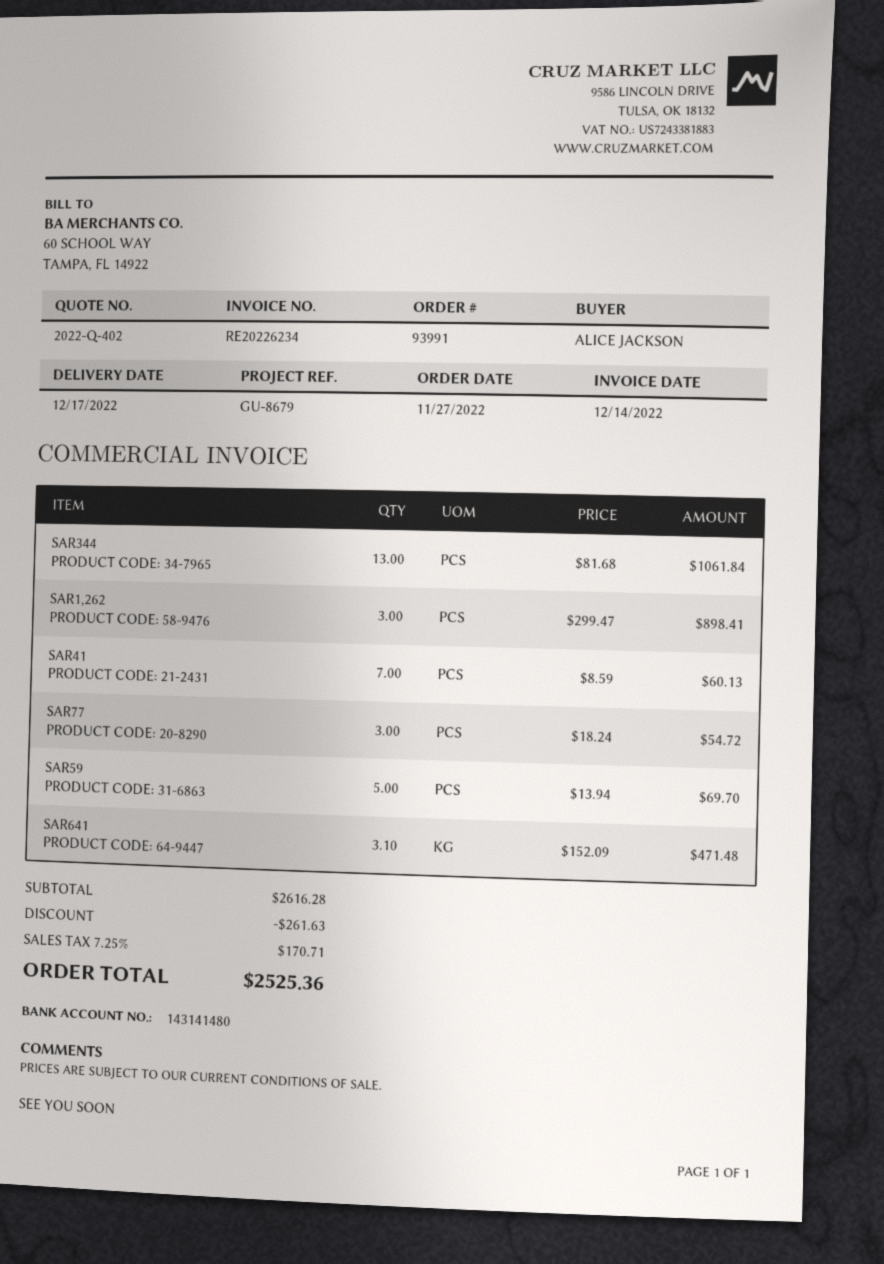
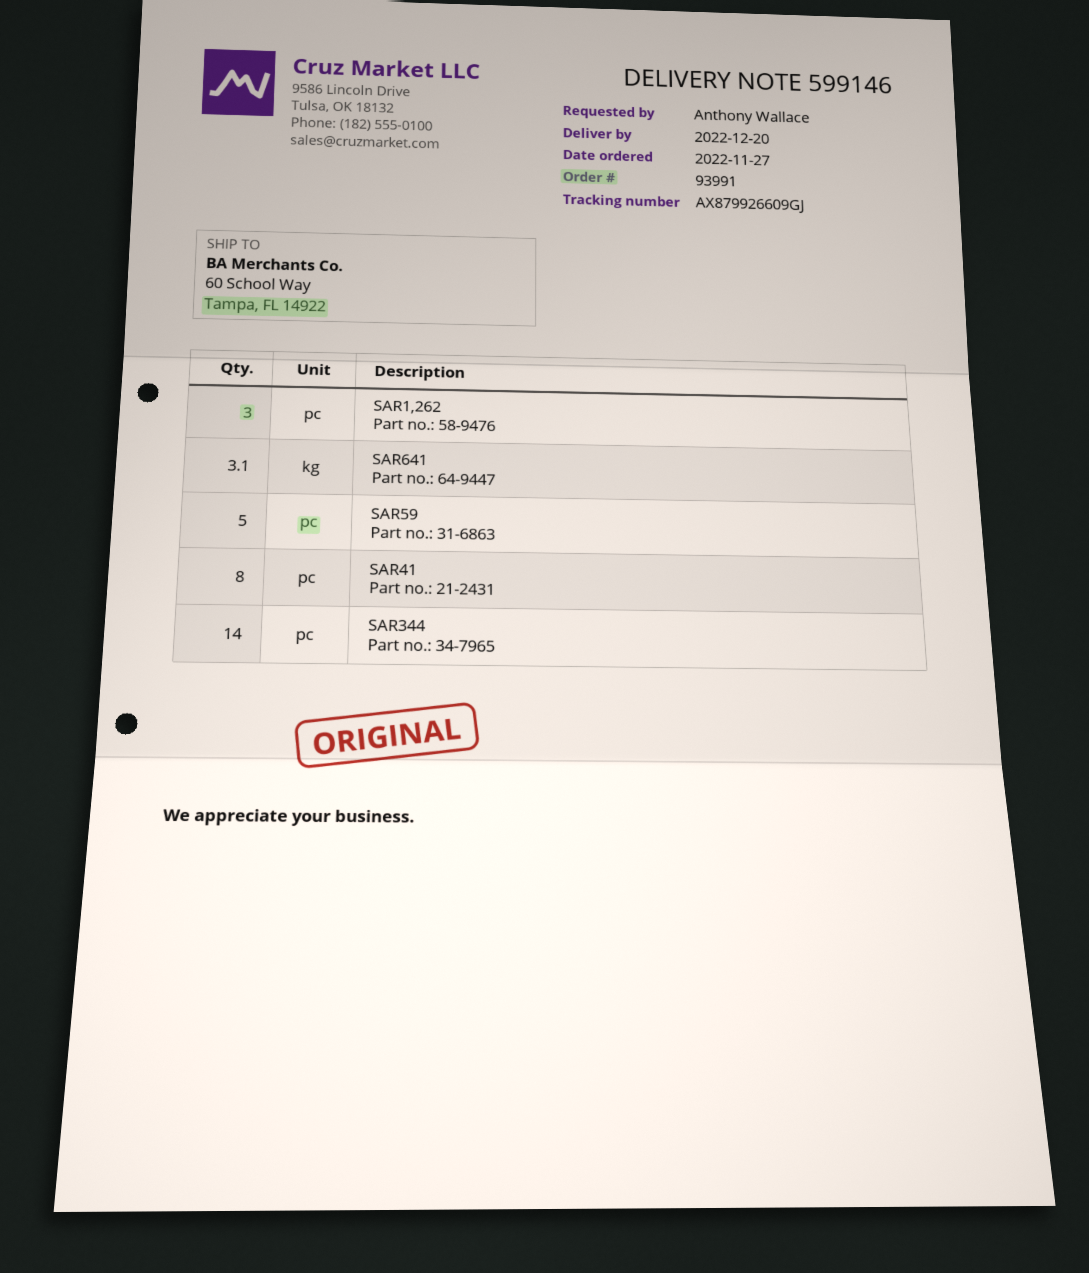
delivery date: 2022-12-17 -> 2022-12-20
ordered by: ALICE JACKSON -> Anthony Wallace
SAR344: 13 -> 14
SAR41: 7 -> 8
SAR77: 3 -> none

